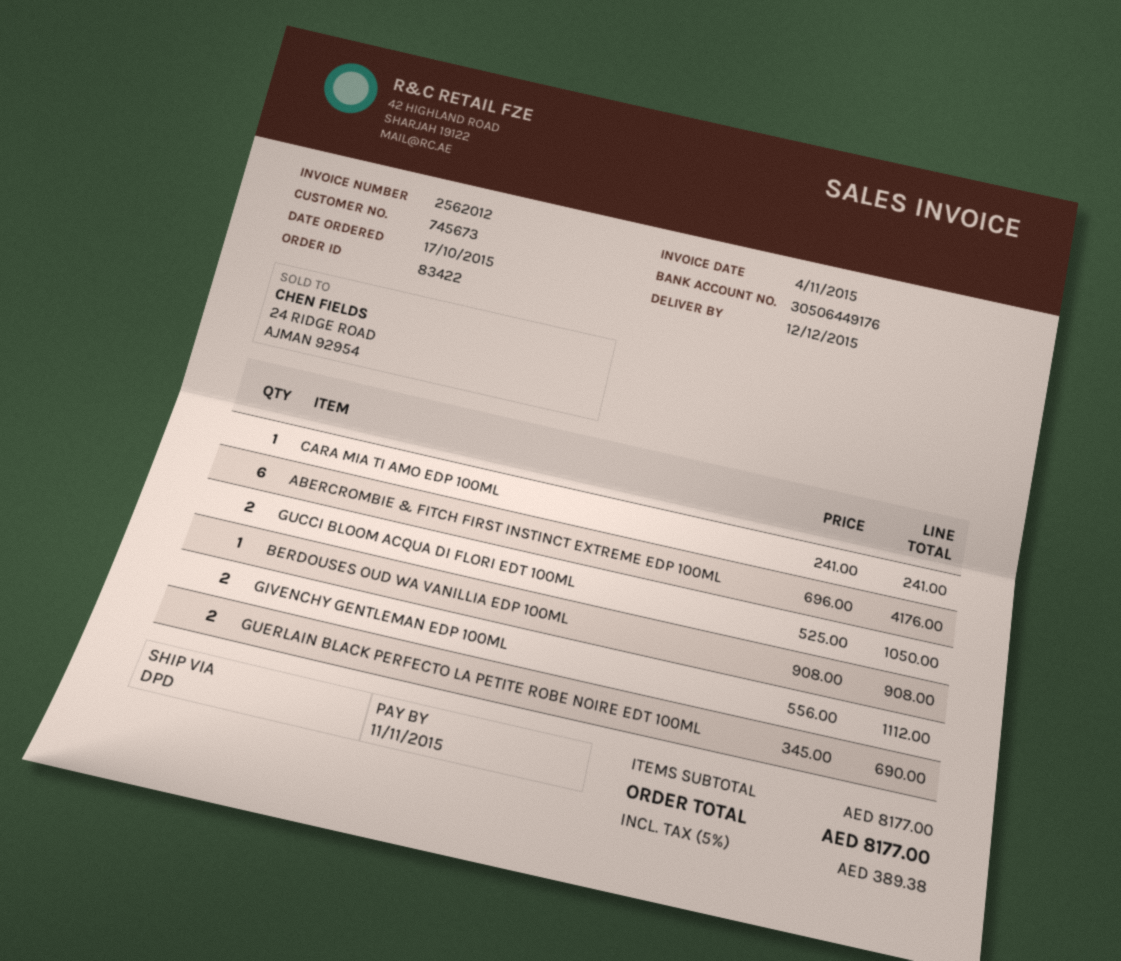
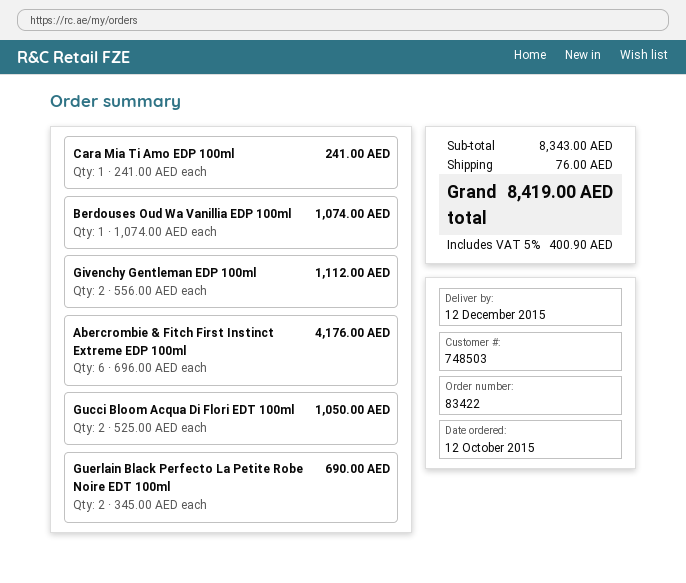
order date: 2015-10-17 -> 2015-10-12
customer number: 745673 -> 748503
BERDOUSES OUD WA VANILLIA EDP 100ML: 1 x 908.00 = 908.00 -> 1 x 1074.00 = 1074.00
subtotal: 8177.00 -> 8343.00
shipping: none -> 76.00
tax: 5% = 389.38 -> 5% = 400.90
total: 8177.00 -> 8419.00

